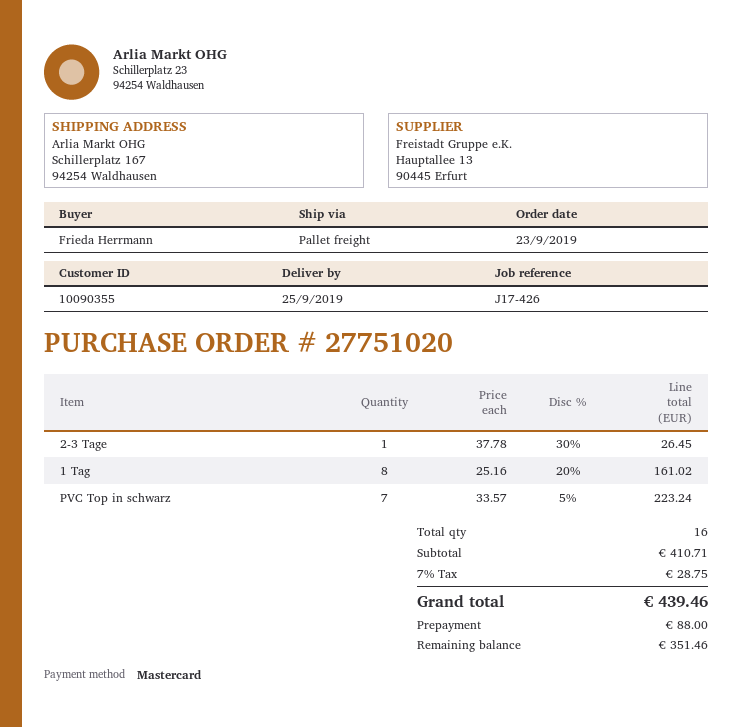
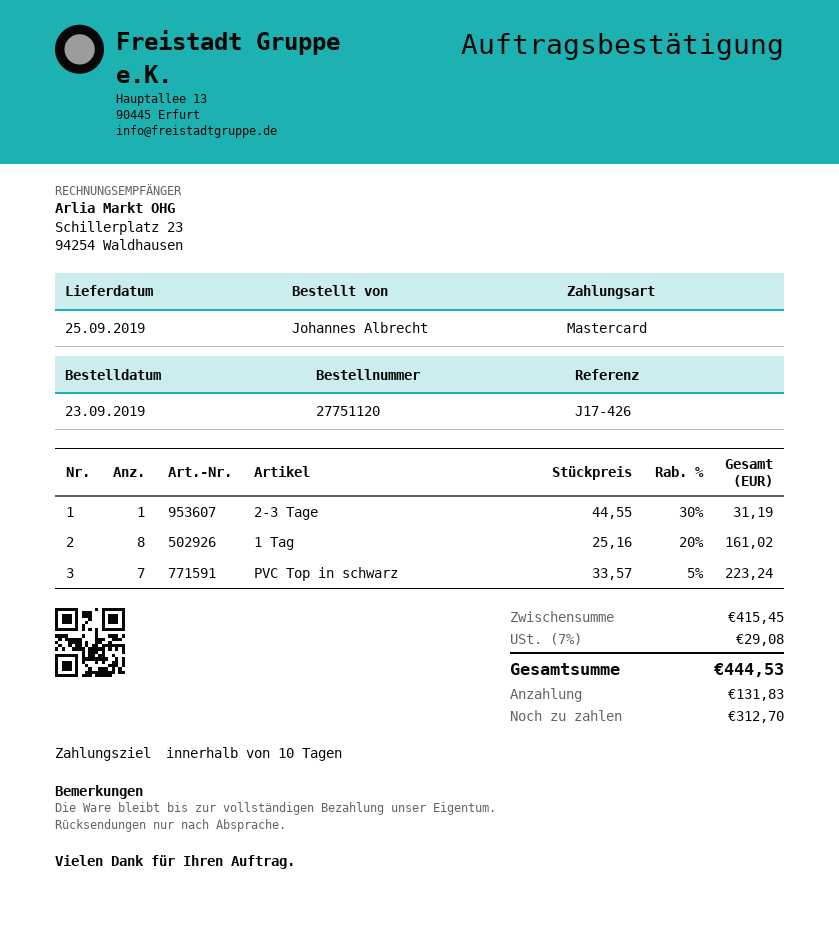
order number: 27751020 -> 27751120
ordered by: Frieda Herrmann -> Johannes Albrecht
2-3 Tage: 1 x 37.78 - 30% = 26.45 -> 1 x 44.55 - 30% = 31.19
subtotal: 410.71 -> 415.45
tax: 7% = 28.75 -> 7% = 29.08
total: 439.46 -> 444.53
deposit: 88.00 -> 131.83
balance: 351.46 -> 312.70

